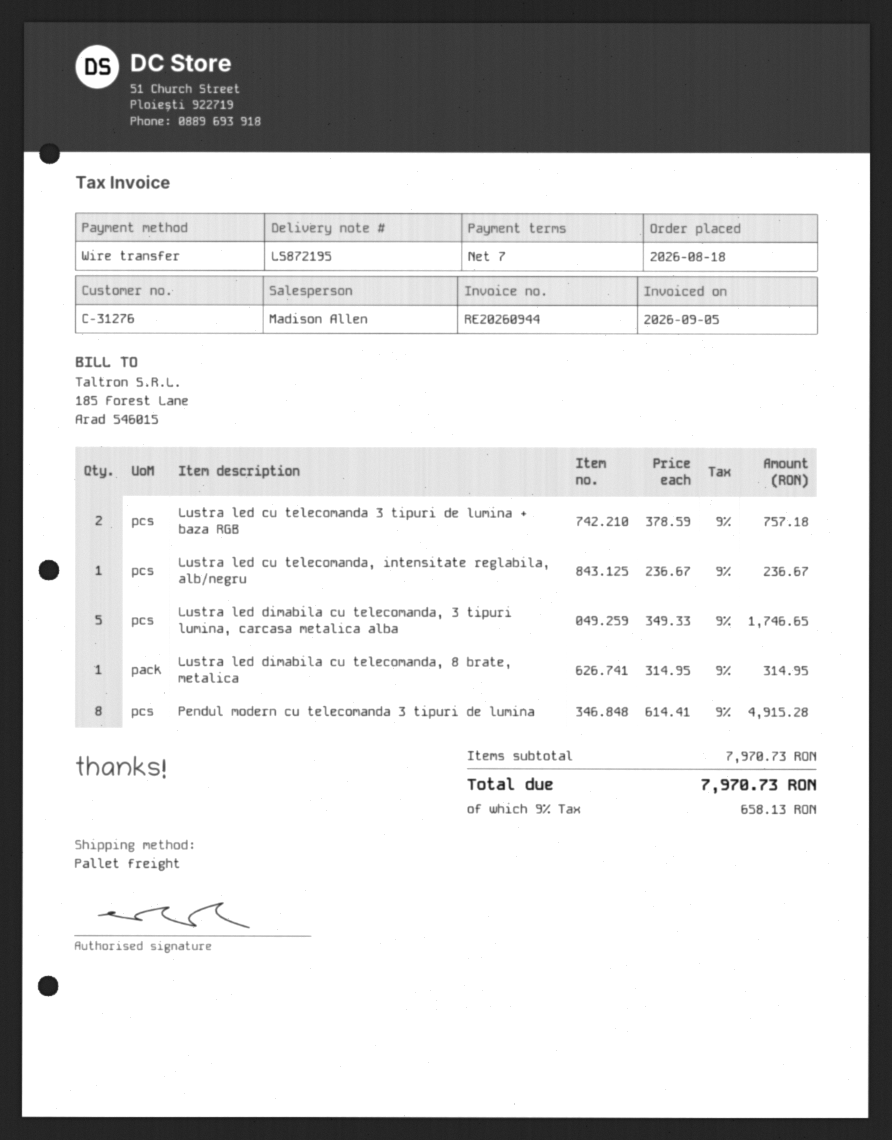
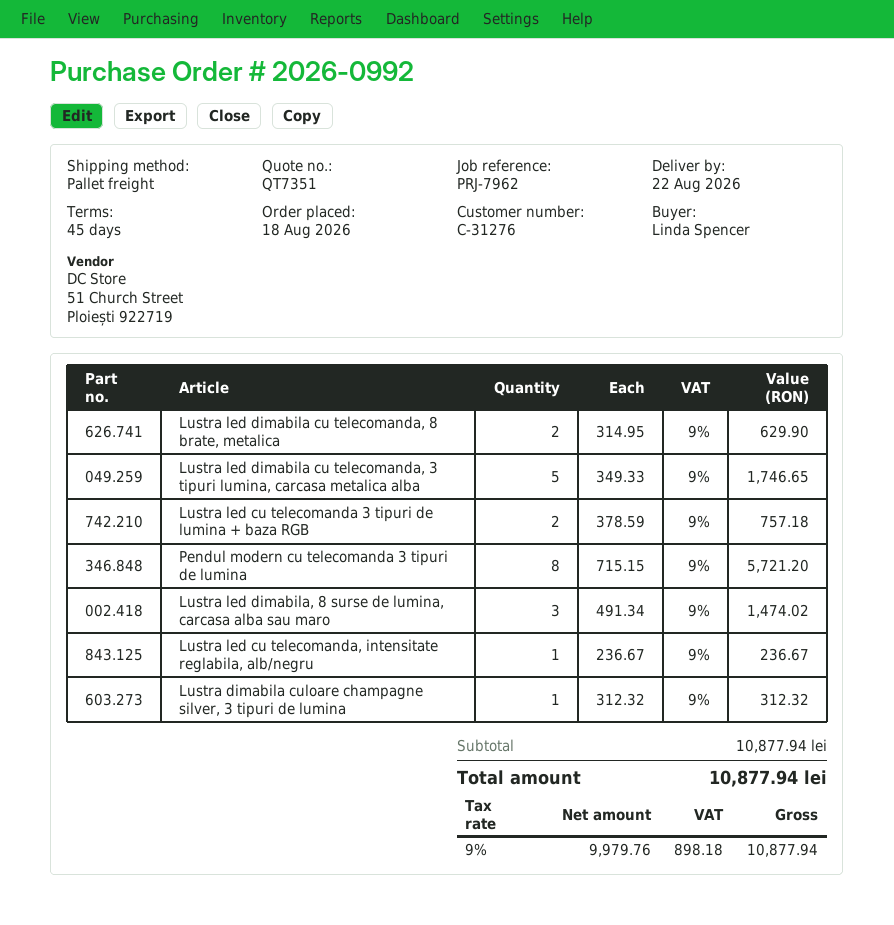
payment terms: 7 days -> 45 days
Lustra led dimabila cu telecomanda, 8 brate, metalica: 1 x 314.95 = 314.95 -> 2 x 314.95 = 629.90
Pendul modern cu telecomanda 3 tipuri de lumina: 8 x 614.41 = 4915.28 -> 8 x 715.15 = 5721.20
Lustra led dimabila, 8 surse de lumina, carcasa alba sau maro: none -> 3 x 491.34 = 1474.02
Lustra dimabila culoare champagne silver, 3 tipuri de lumina: none -> 1 x 312.32 = 312.32
subtotal: 7970.73 -> 10877.94
tax: 9% = 658.13 -> 9% = 898.18
total: 7970.73 -> 10877.94

